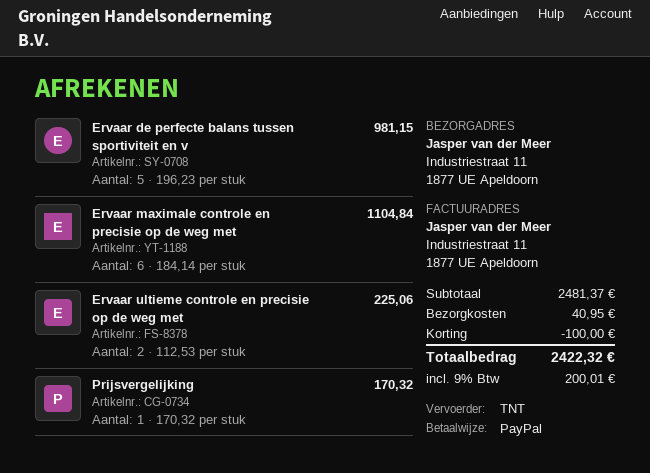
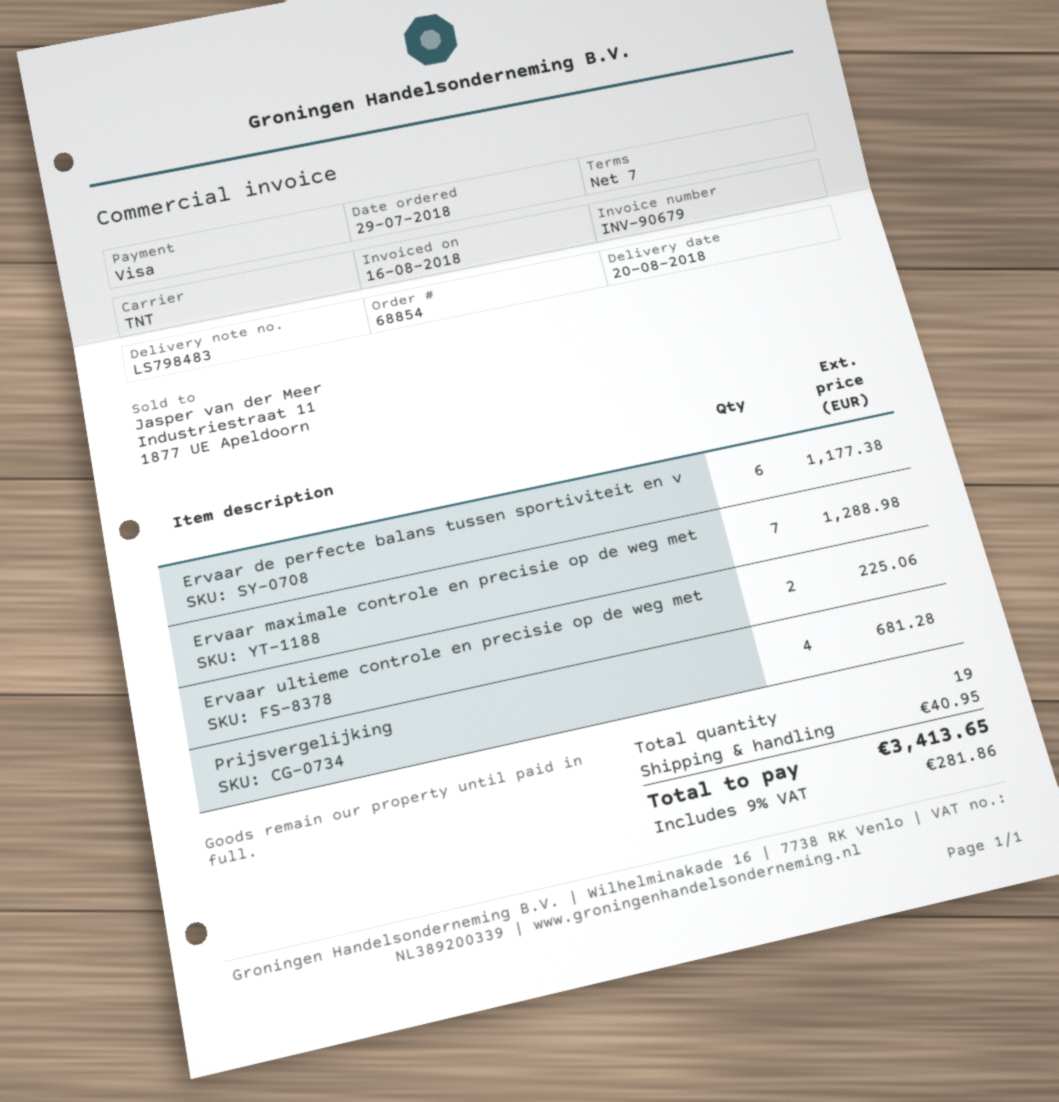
payment method: PayPal -> Visa
Ervaar de perfecte balans tussen sportiviteit en v: 5 for 981.15 -> 6 for 1177.38
Ervaar maximale controle en precisie op de weg met: 6 for 1104.84 -> 7 for 1288.98
Prijsvergelijking: 1 for 170.32 -> 4 for 681.28
discount: 100.00 -> none
tax: 9% = 200.01 -> 9% = 281.86
total: 2422.32 -> 3413.65

